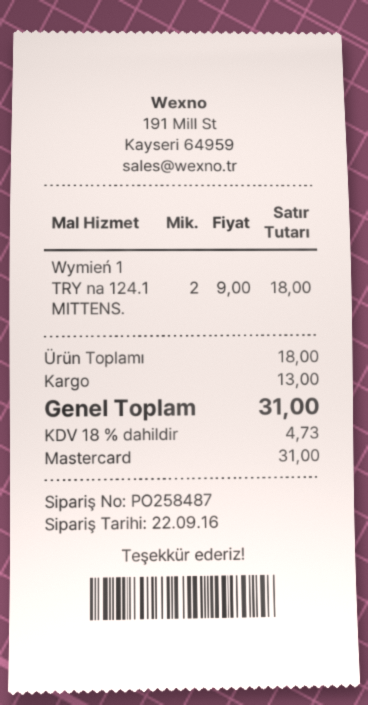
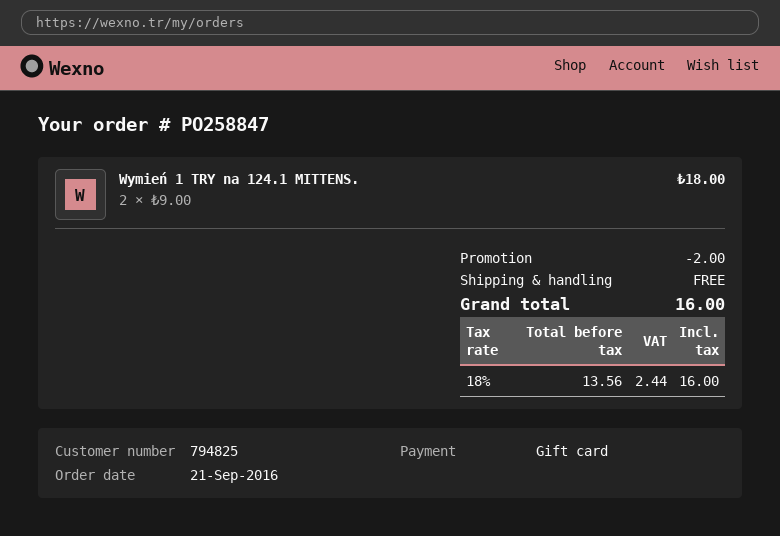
order number: PO258487 -> PO258847
order date: 2016-09-22 -> 2016-09-21
payment method: Mastercard -> gift card
discount: none -> 2.00
shipping: 13.00 -> 0.00
tax: 18% = 4.73 -> 18% = 2.44
total: 31.00 -> 16.00

